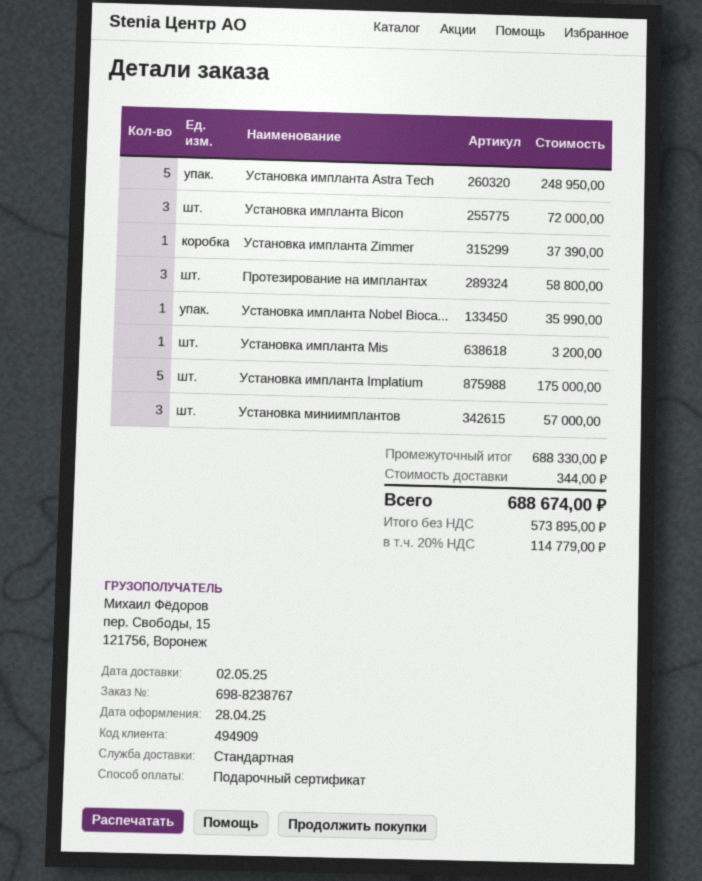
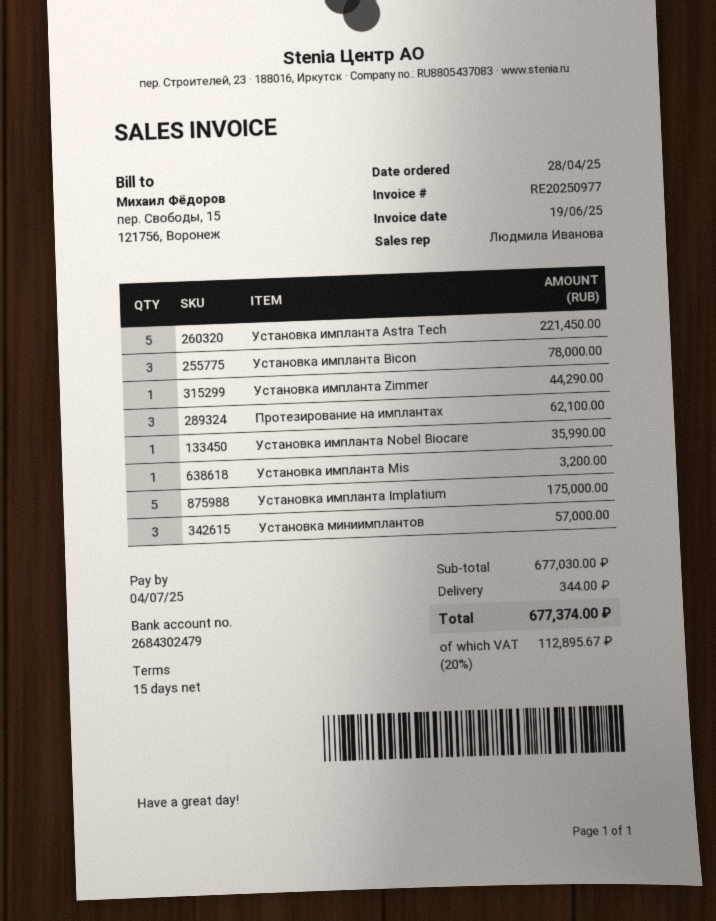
Установка импланта Astra Tech: 5 for 248950.00 -> 5 for 221450.00
Установка импланта Bicon: 3 for 72000.00 -> 3 for 78000.00
Установка импланта Zimmer: 1 for 37390.00 -> 1 for 44290.00
Протезирование на имплантах: 3 for 58800.00 -> 3 for 62100.00
subtotal: 688330.00 -> 677030.00
tax: 20% = 114779.00 -> 20% = 112895.67
total: 688674.00 -> 677374.00

